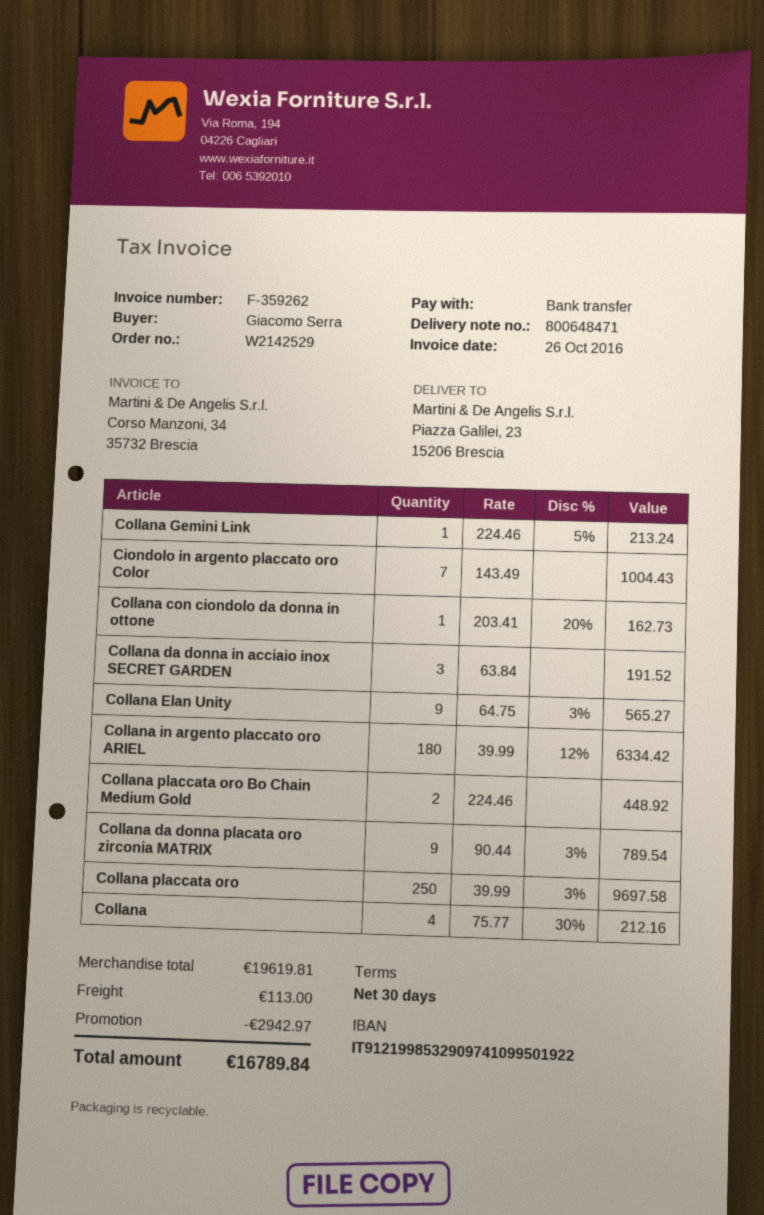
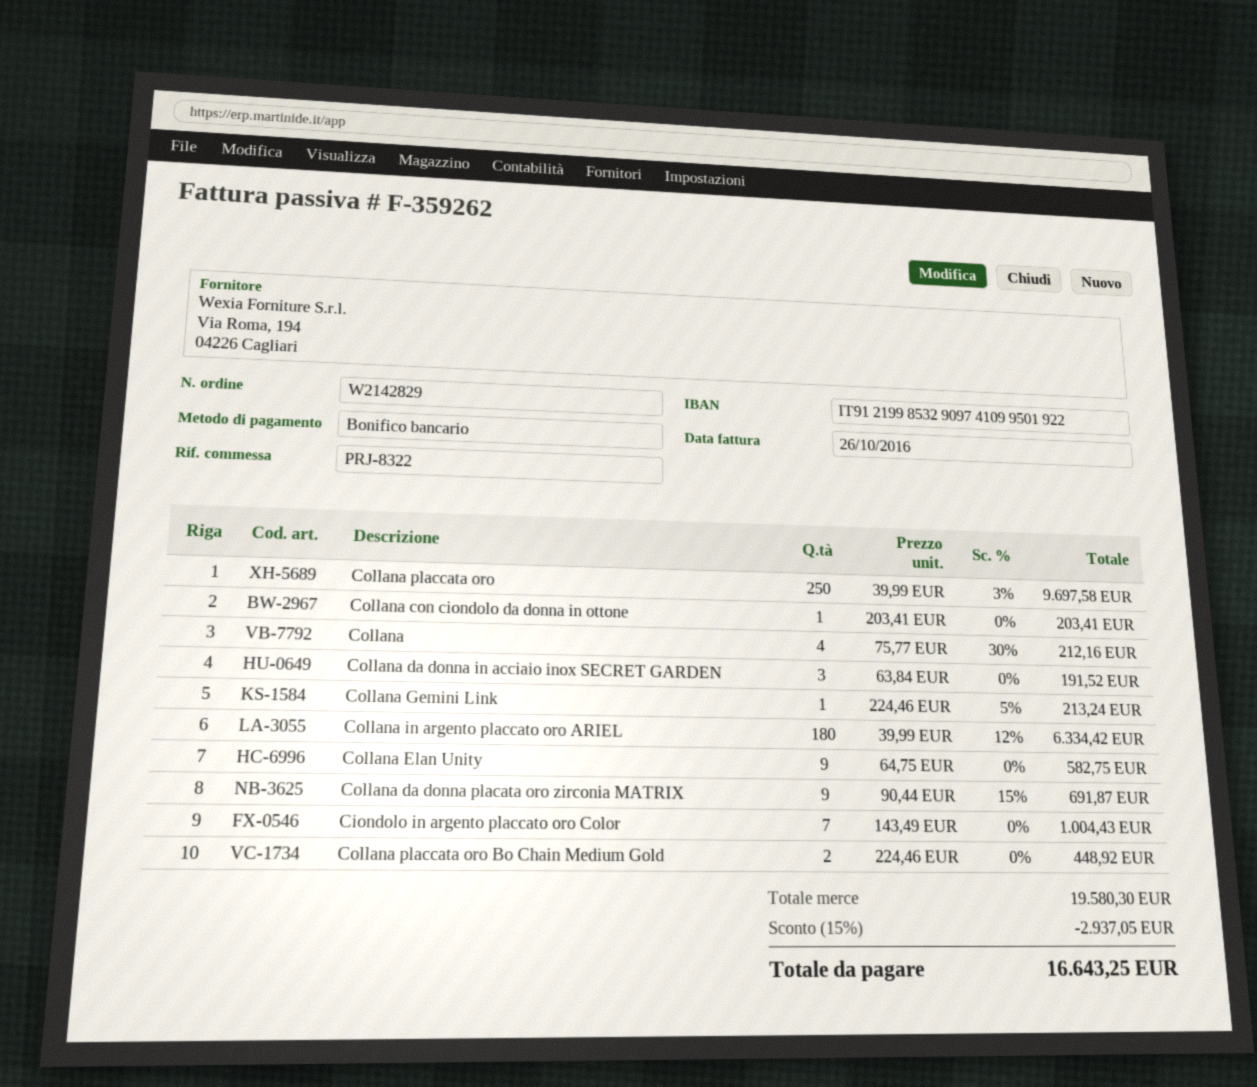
order number: W2142529 -> W2142829
Collana con ciondolo da donna in ottone: 1 x 203.41 - 20% = 162.73 -> 1 x 203.41 = 203.41
Collana Elan Unity: 9 x 64.75 - 3% = 565.27 -> 9 x 64.75 = 582.75
Collana da donna placata oro zirconia MATRIX: 9 x 90.44 - 3% = 789.54 -> 9 x 90.44 - 15% = 691.87
subtotal: 19619.81 -> 19580.30
discount: 2942.97 -> 2937.05
shipping: 113.00 -> none
total: 16789.84 -> 16643.25

